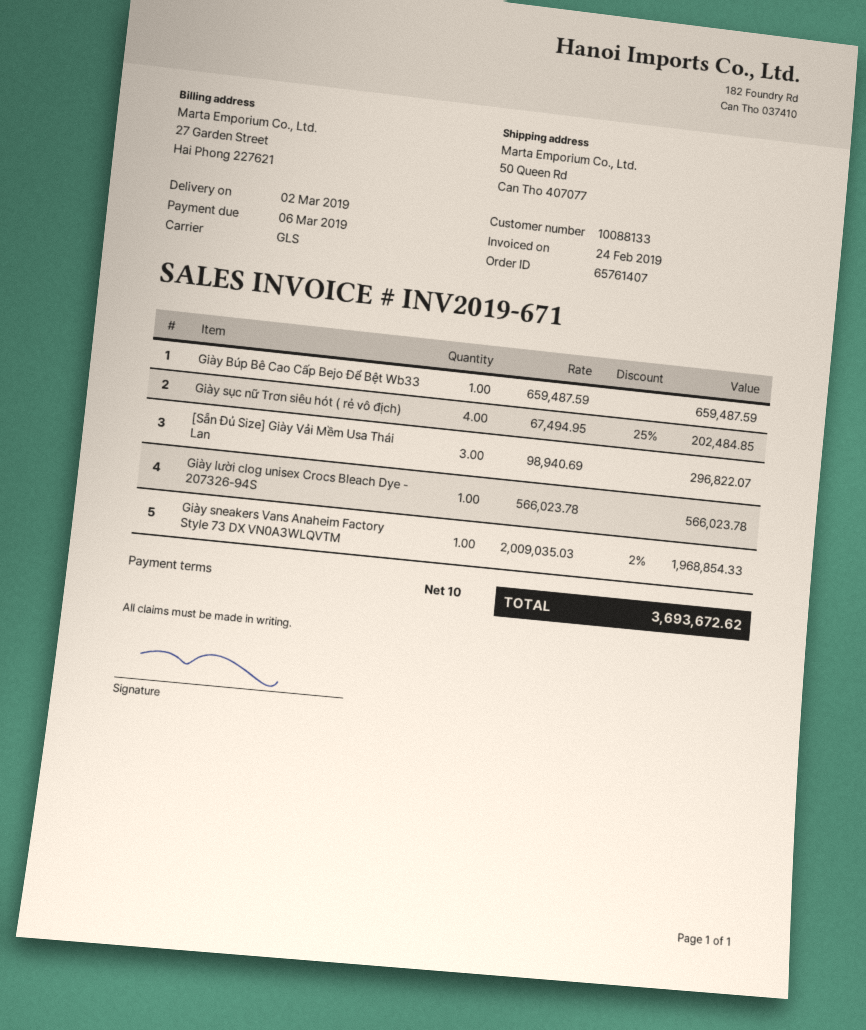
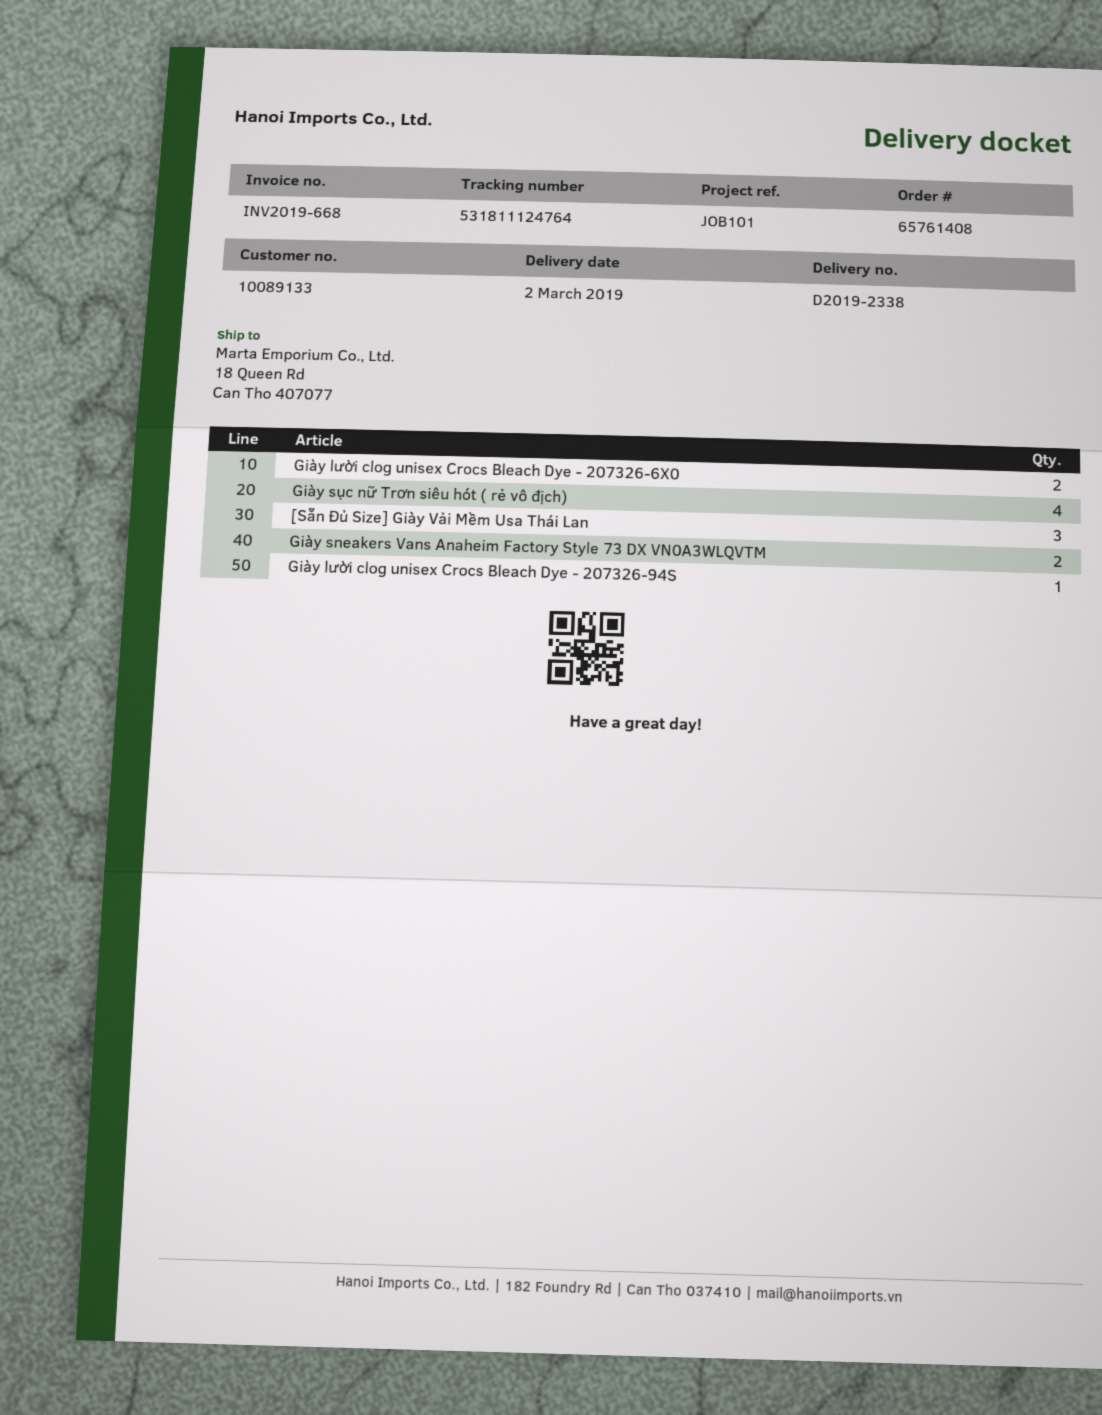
order number: 65761407 -> 65761408
invoice number: INV2019-671 -> INV2019-668
customer number: 10088133 -> 10089133
ship to: 50 Queen Rd, Can Tho 407077 -> 18 Queen Rd, Can Tho 407077
Giày Búp Bê Cao Cấp Bejo Để Bệt Wb33: 1 -> none
Giày sneakers Vans Anaheim Factory Style 73 DX VN0A3WLQVTM: 1 -> 2
Giày lười clog unisex Crocs Bleach Dye - 207326-6X0: none -> 2

